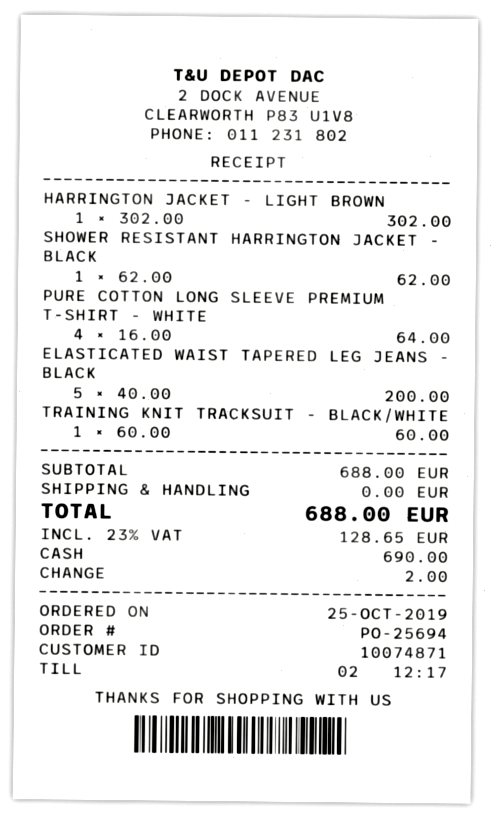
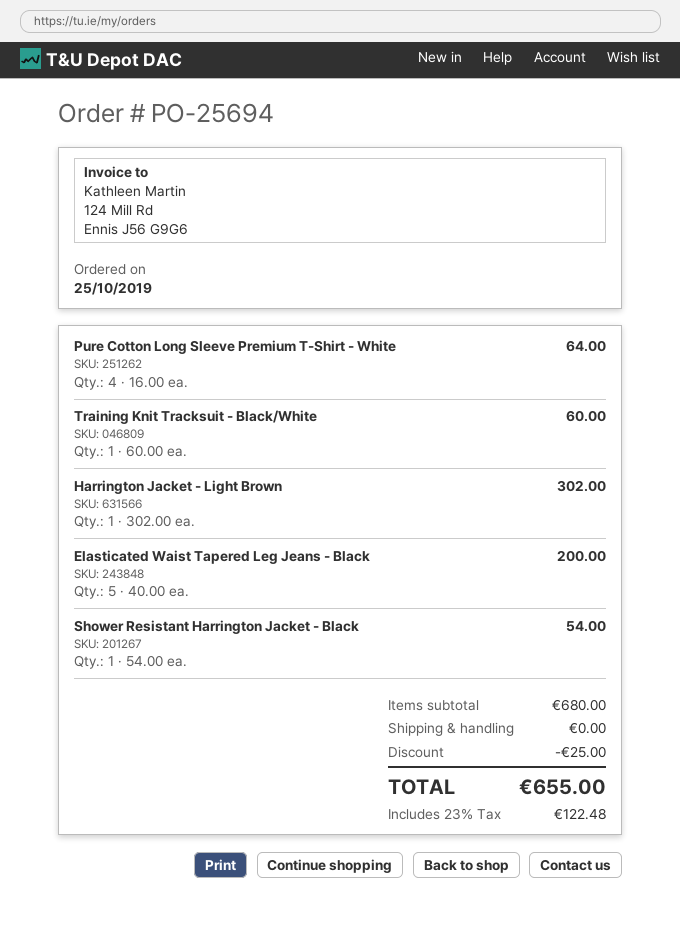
SHOWER RESISTANT HARRINGTON JACKET - BLACK: 1 x 62.00 = 62.00 -> 1 x 54.00 = 54.00
subtotal: 688.00 -> 680.00
discount: none -> 25.00
tax: 23% = 128.65 -> 23% = 122.48
total: 688.00 -> 655.00

